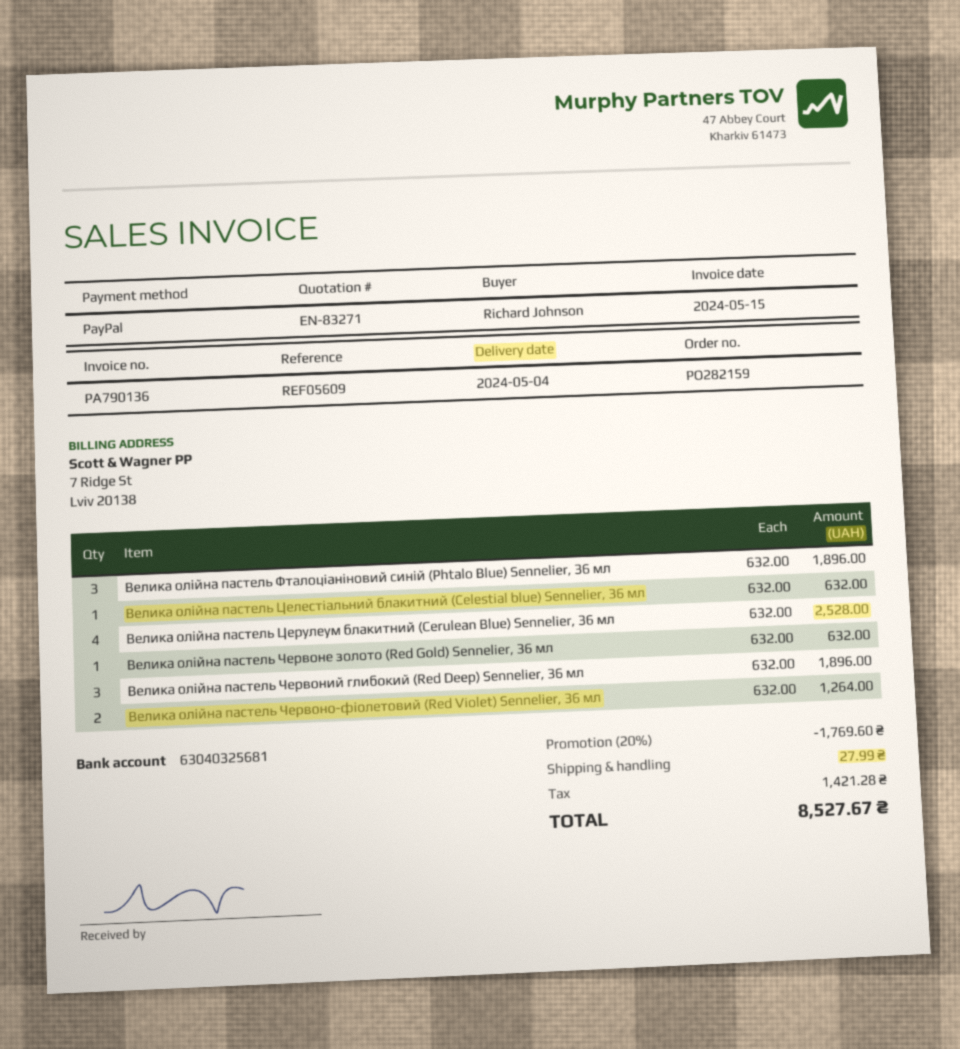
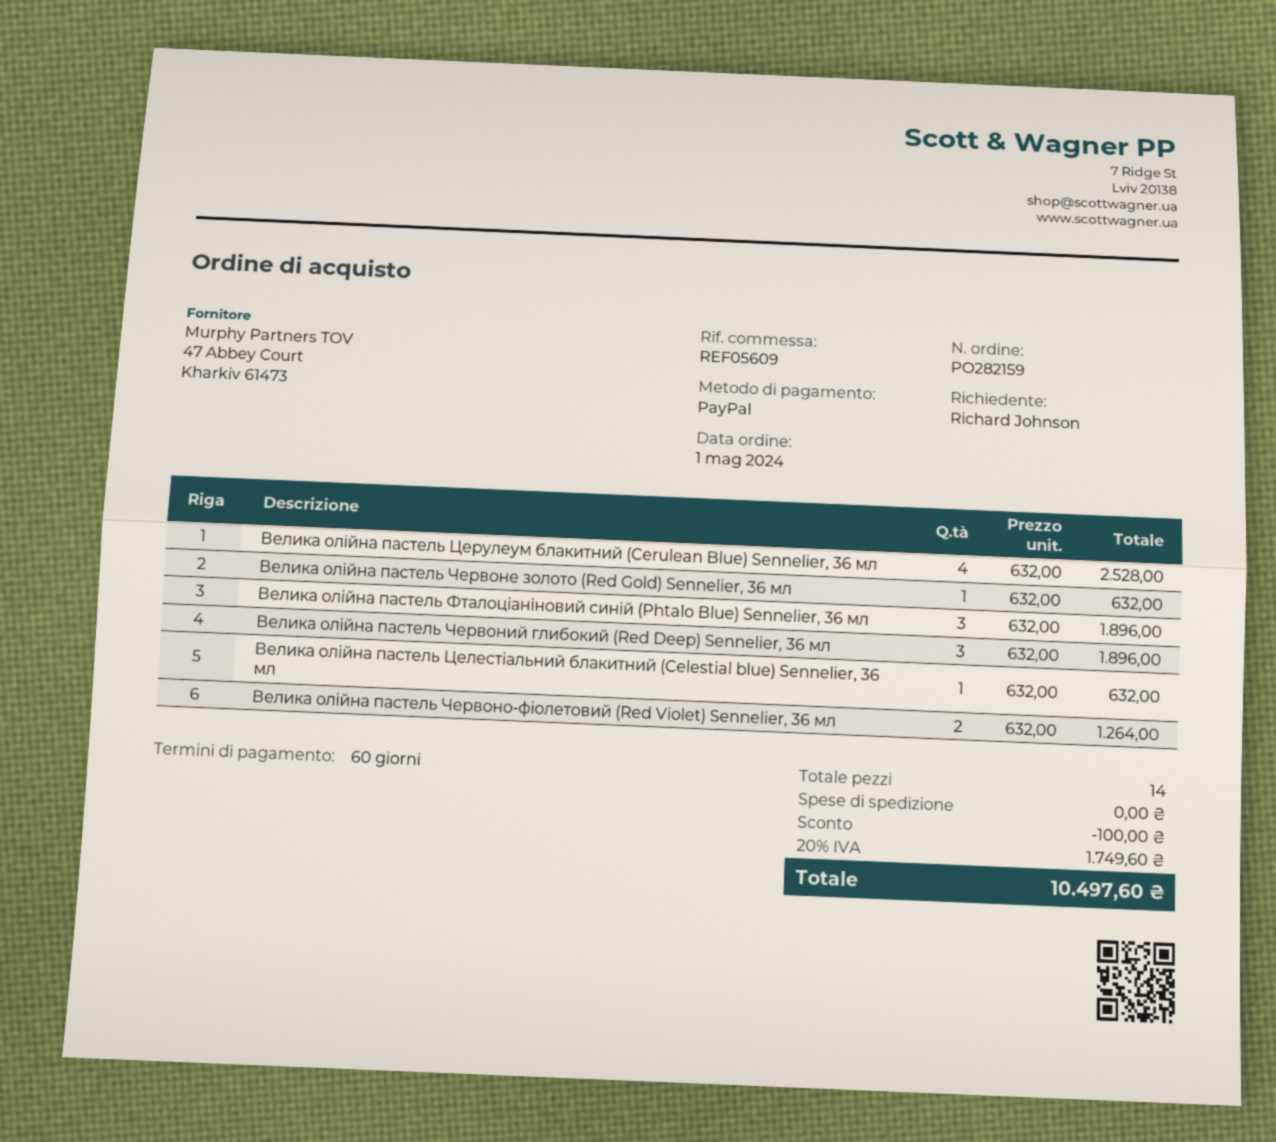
discount: 1769.60 -> 100.00
shipping: 27.99 -> 0.00
tax: 1421.28 -> 1749.60
total: 8527.67 -> 10497.60

